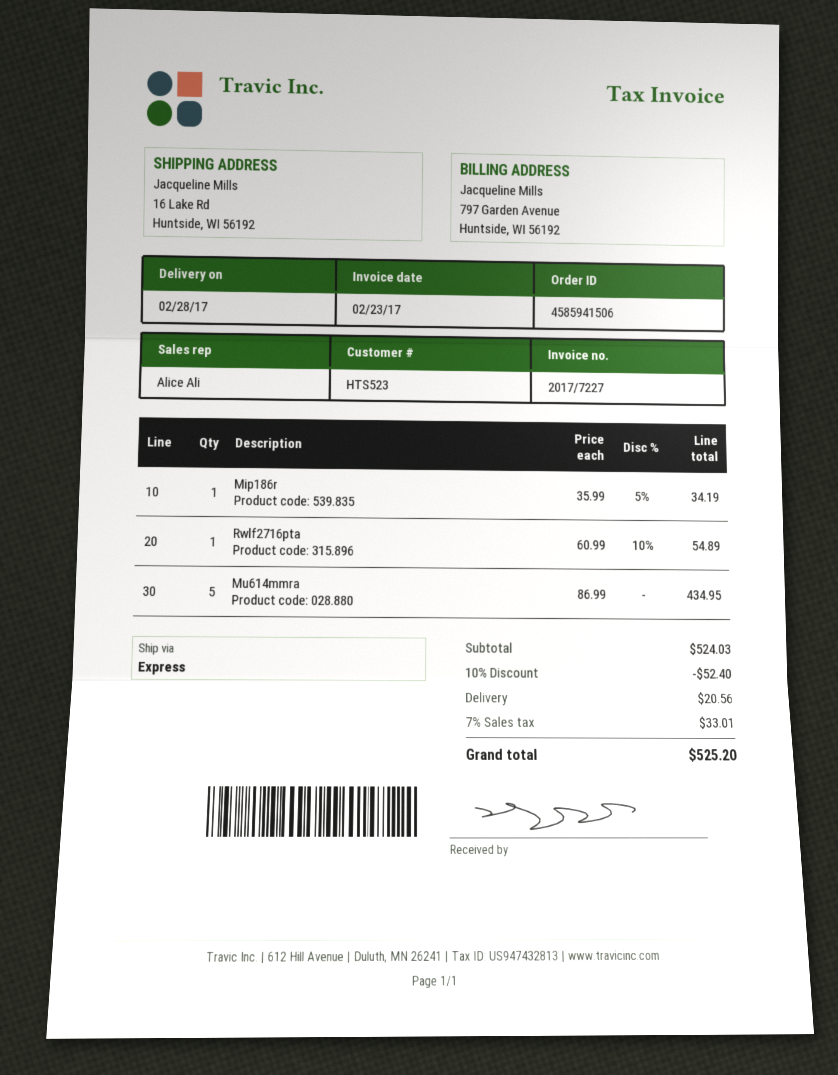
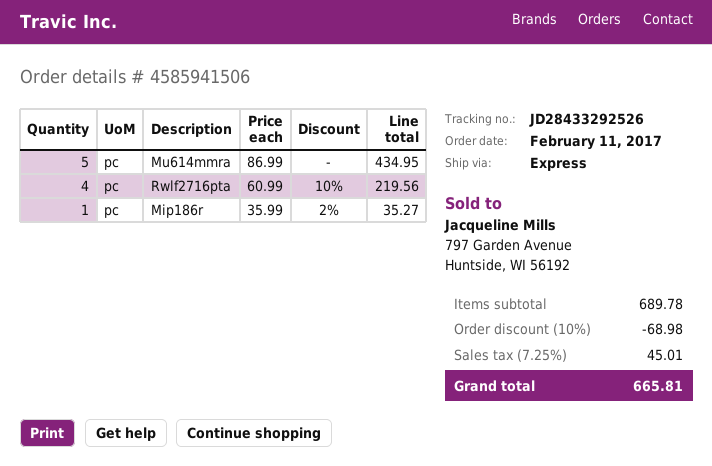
Mip186r: 1 x 35.99 - 5% = 34.19 -> 1 x 35.99 - 2% = 35.27
Rwlf2716pta: 1 x 60.99 - 10% = 54.89 -> 4 x 60.99 - 10% = 219.56
subtotal: 524.03 -> 689.78
discount: 10% = 52.40 -> 10% = 68.98
shipping: 20.56 -> none
tax: 7% = 33.01 -> 7.25% = 45.01
total: 525.20 -> 665.81

